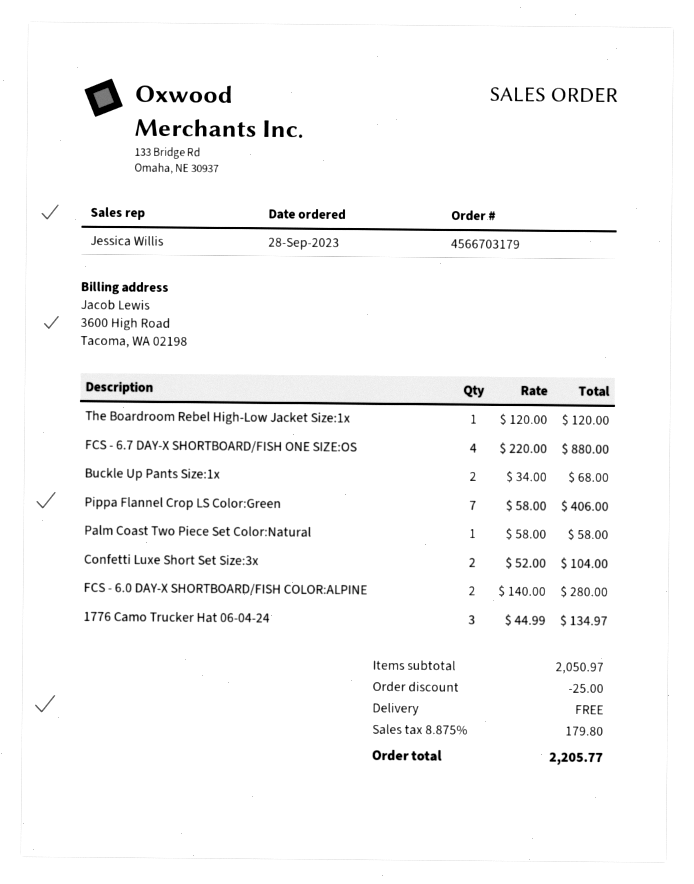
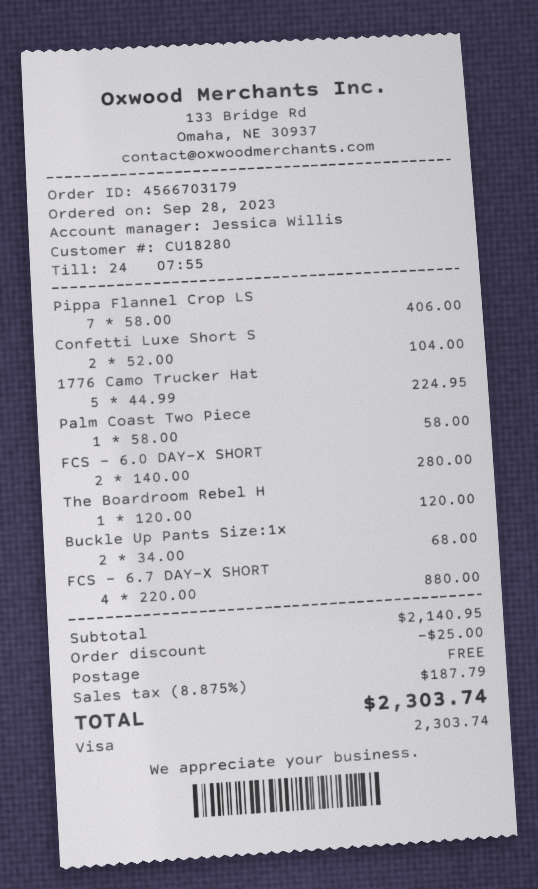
1776 Camo Trucker Hat 06-04-24: 3 x 44.99 = 134.97 -> 5 x 44.99 = 224.95
subtotal: 2050.97 -> 2140.95
tax: 8.875% = 179.80 -> 8.875% = 187.79
total: 2205.77 -> 2303.74

